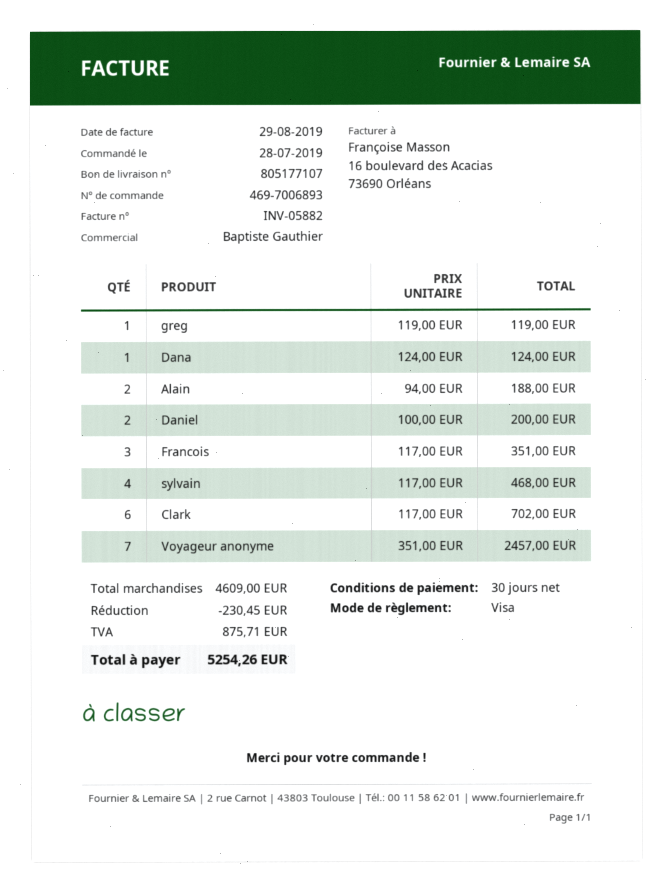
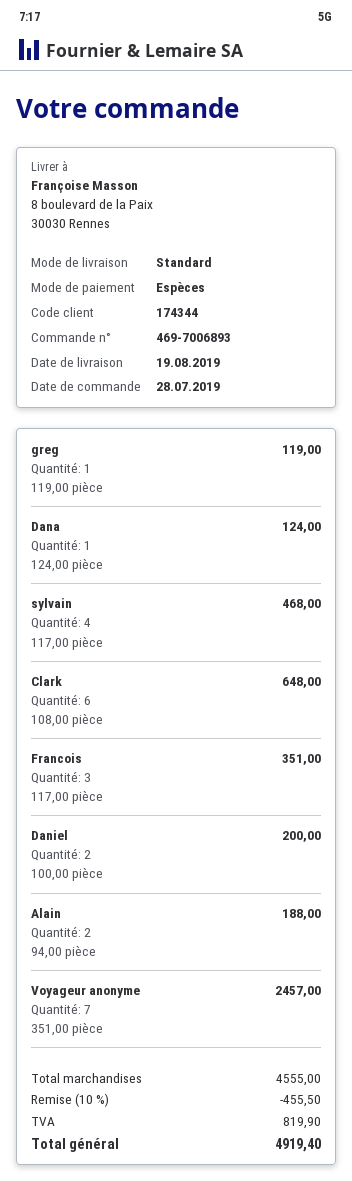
payment method: Visa -> cash
Clark: 6 x 117.00 = 702.00 -> 6 x 108.00 = 648.00
subtotal: 4609.00 -> 4555.00
discount: 230.45 -> 455.50
tax: 875.71 -> 819.90
total: 5254.26 -> 4919.40

